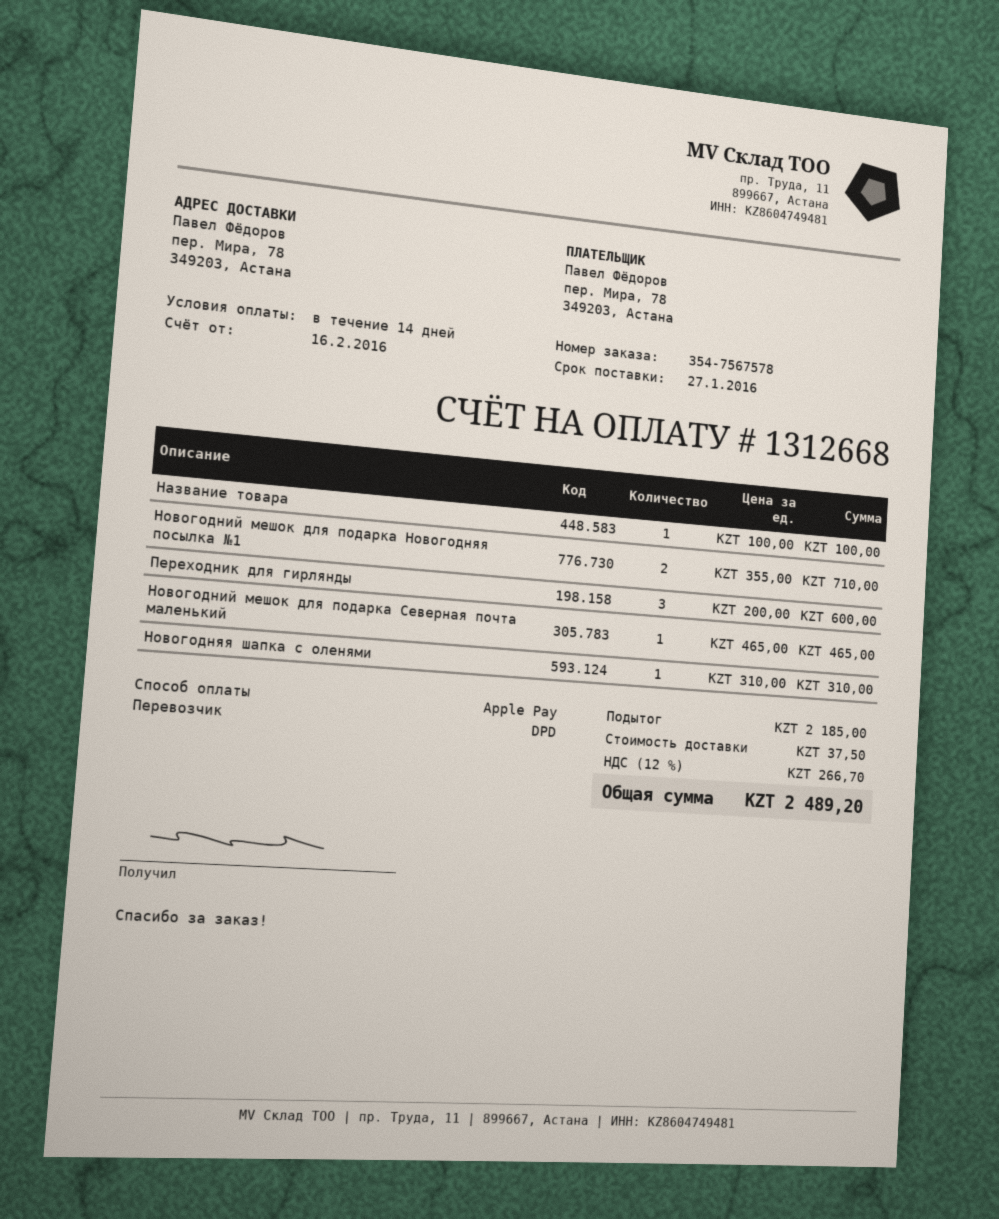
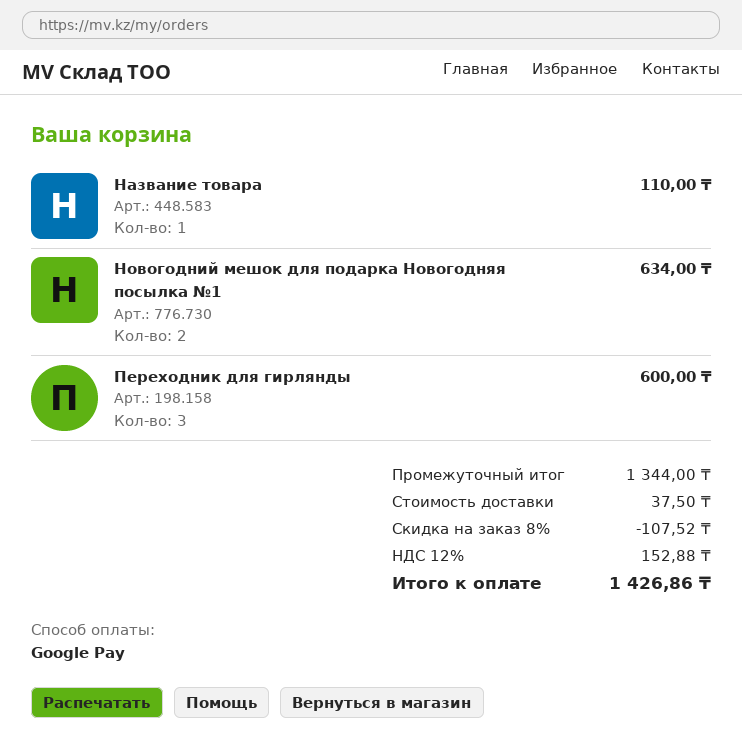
payment method: Apple Pay -> Google Pay
Название товара: 1 for 100.00 -> 1 for 110.00
Новогодний мешок для подарка Новогодняя посылка №1: 2 for 710.00 -> 2 for 634.00
Новогодний мешок для подарка Северная почта маленький: 1 for 465.00 -> none
Новогодняя шапка с оленями: 1 for 310.00 -> none
subtotal: 2185.00 -> 1344.00
discount: none -> 8% = 107.52
tax: 12% = 266.70 -> 12% = 152.88
total: 2489.20 -> 1426.86

